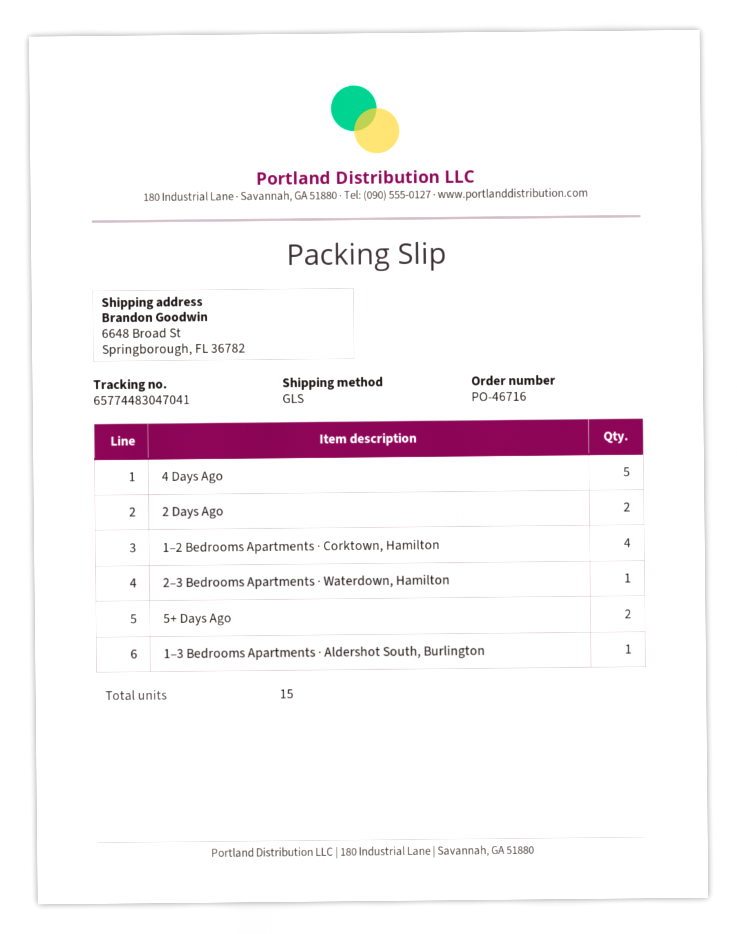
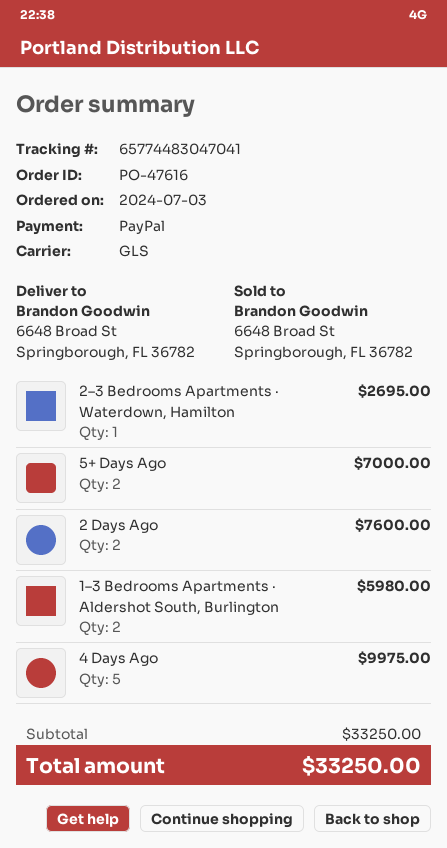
order number: PO-46716 -> PO-47616
1–2 Bedrooms Apartments · Corktown, Hamilton: 4 -> none
1–3 Bedrooms Apartments · Aldershot South, Burlington: 1 -> 2

